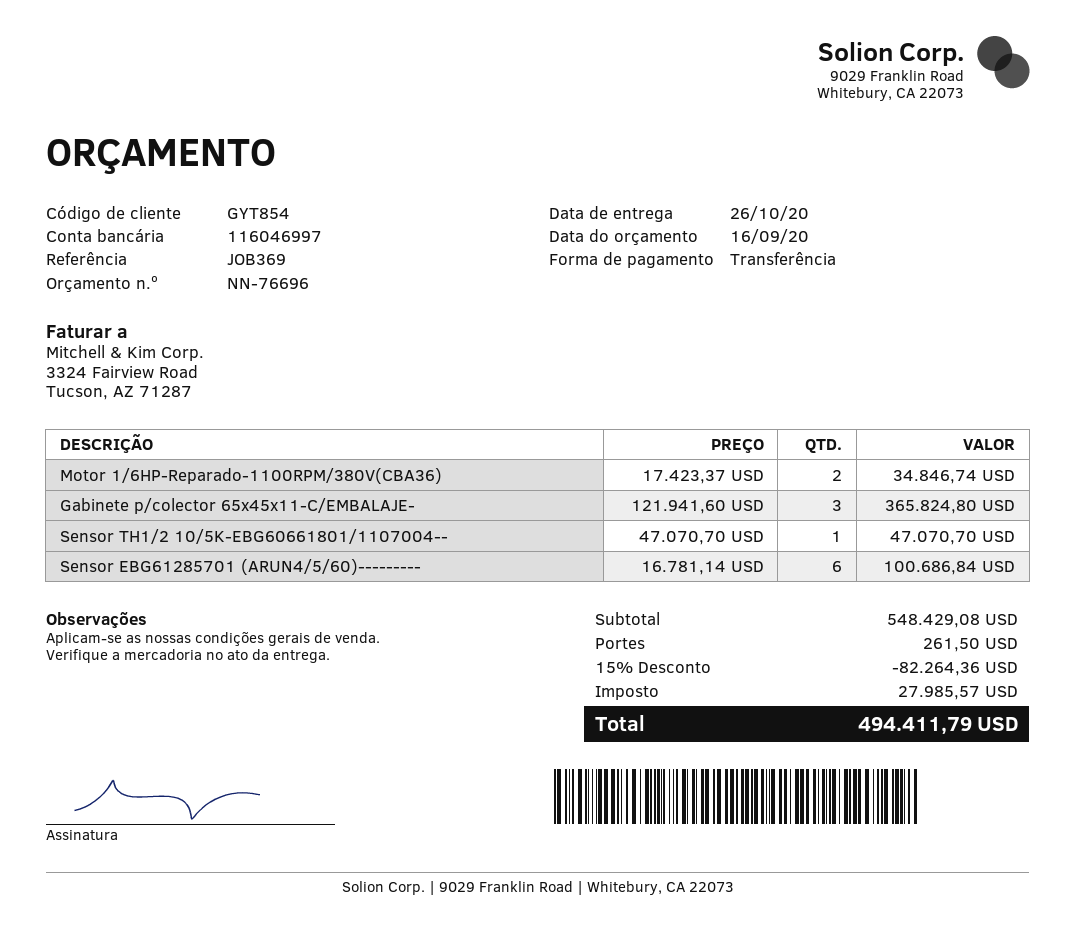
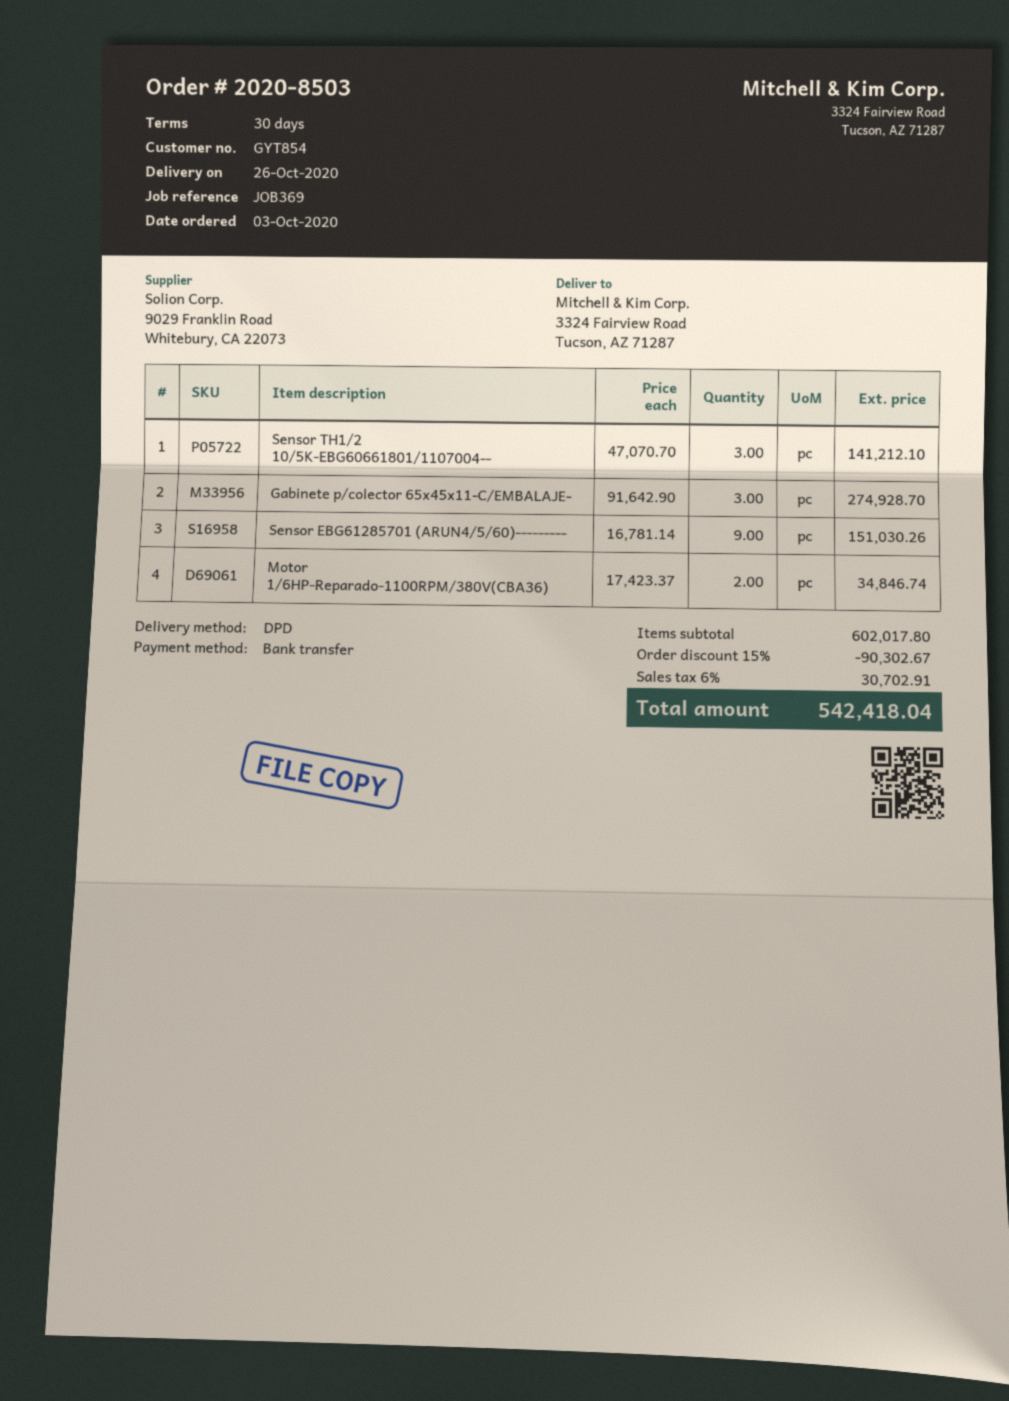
Gabinete p/colector 65x45x11-C/EMBALAJE-: 3 x 121941.60 = 365824.80 -> 3 x 91642.90 = 274928.70
Sensor TH1/2 10/5K-EBG60661801/1107004--: 1 x 47070.70 = 47070.70 -> 3 x 47070.70 = 141212.10
Sensor EBG61285701 (ARUN4/5/60)---------: 6 x 16781.14 = 100686.84 -> 9 x 16781.14 = 151030.26
subtotal: 548429.08 -> 602017.80
discount: 15% = 82264.36 -> 15% = 90302.67
shipping: 261.50 -> none
tax: 27985.57 -> 30702.91
total: 494411.79 -> 542418.04

